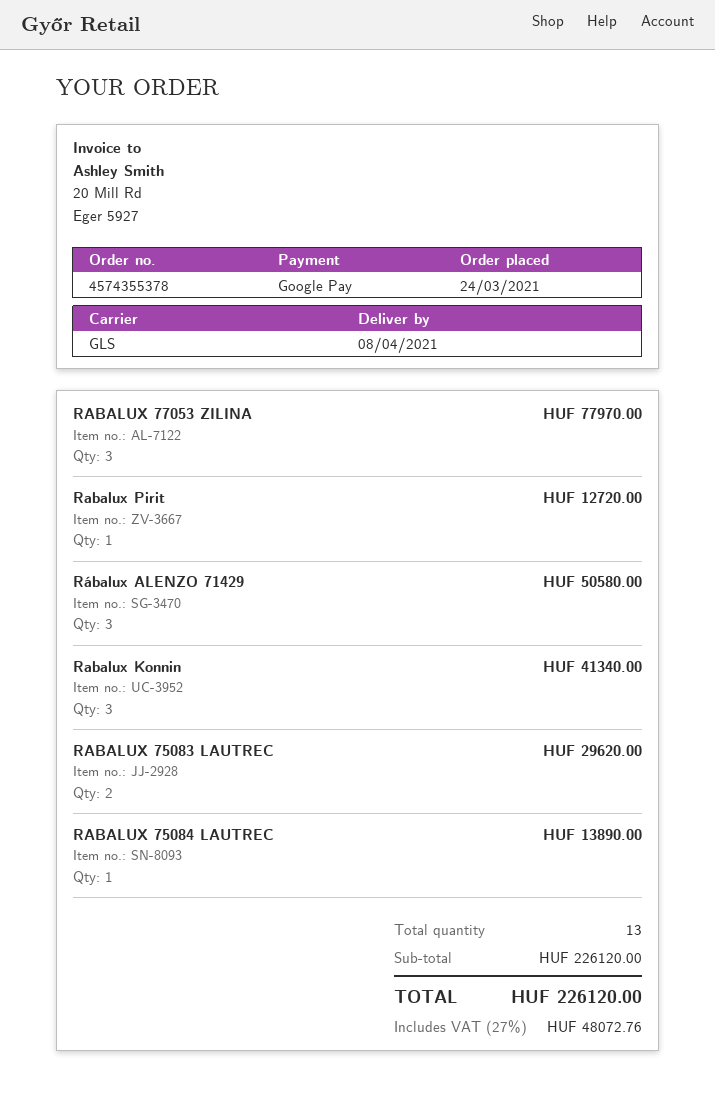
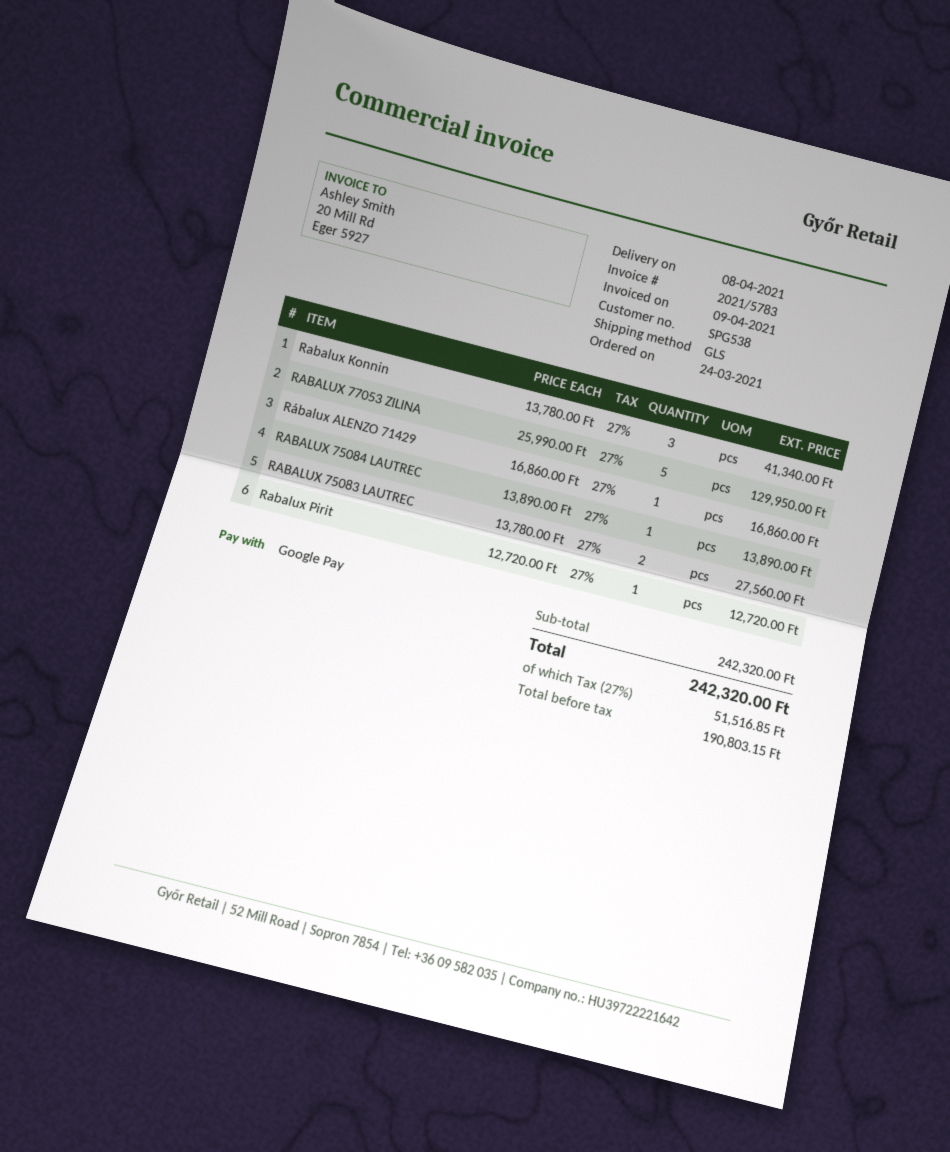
RABALUX 77053 ZILINA: 3 for 77970.00 -> 5 for 129950.00
Rábalux ALENZO 71429: 3 for 50580.00 -> 1 for 16860.00
RABALUX 75083 LAUTREC: 2 for 29620.00 -> 2 for 27560.00
subtotal: 226120.00 -> 242320.00
tax: 27% = 48072.76 -> 27% = 51516.85
total: 226120.00 -> 242320.00

